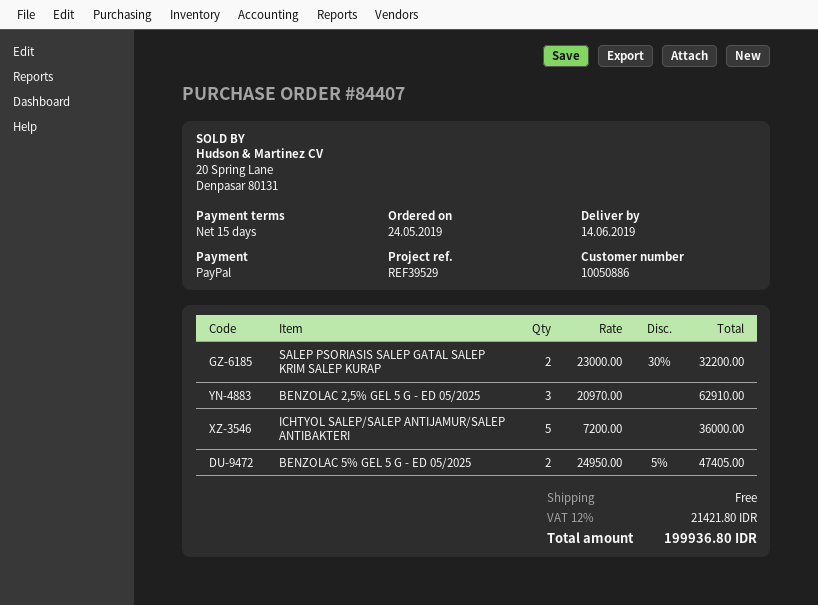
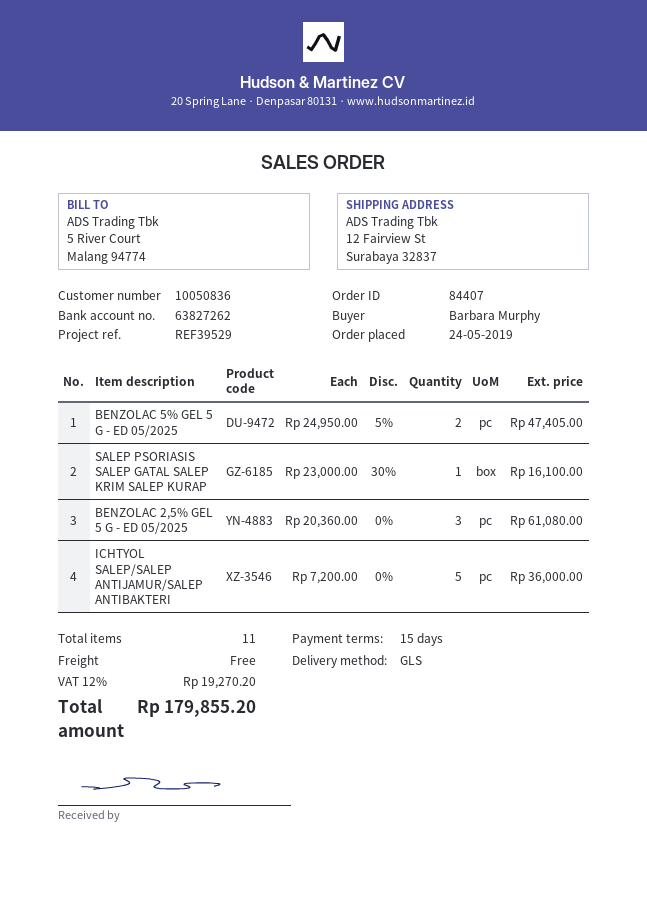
customer number: 10050886 -> 10050836
SALEP PSORIASIS SALEP GATAL SALEP KRIM SALEP KURAP: 2 x 23000.00 - 30% = 32200.00 -> 1 x 23000.00 - 30% = 16100.00
BENZOLAC 2,5% GEL 5 G - ED 05/2025: 3 x 20970.00 = 62910.00 -> 3 x 20360.00 = 61080.00
tax: 12% = 21421.80 -> 12% = 19270.20
total: 199936.80 -> 179855.20

